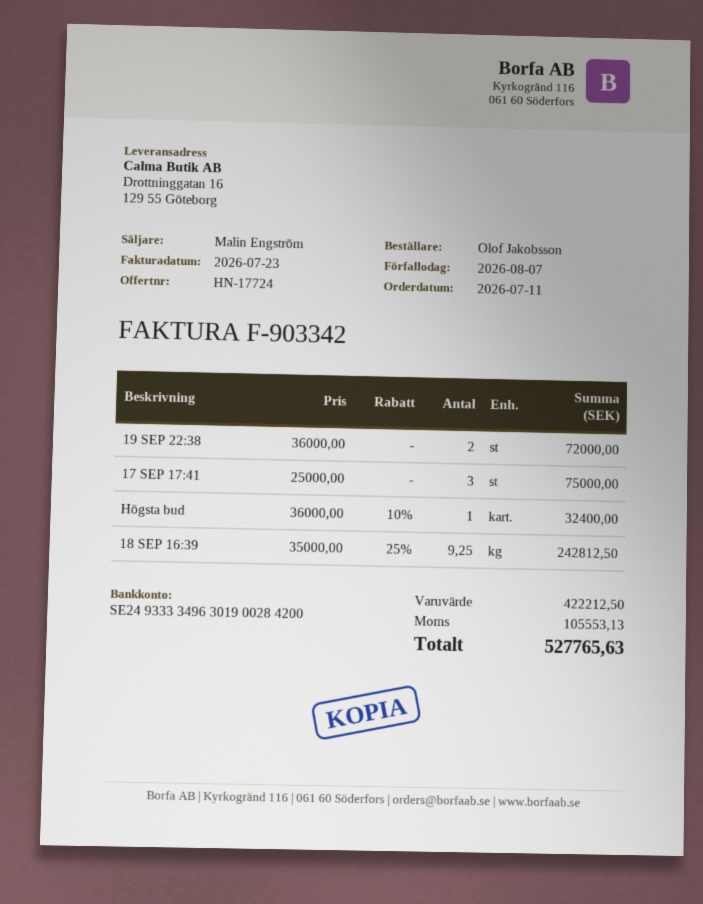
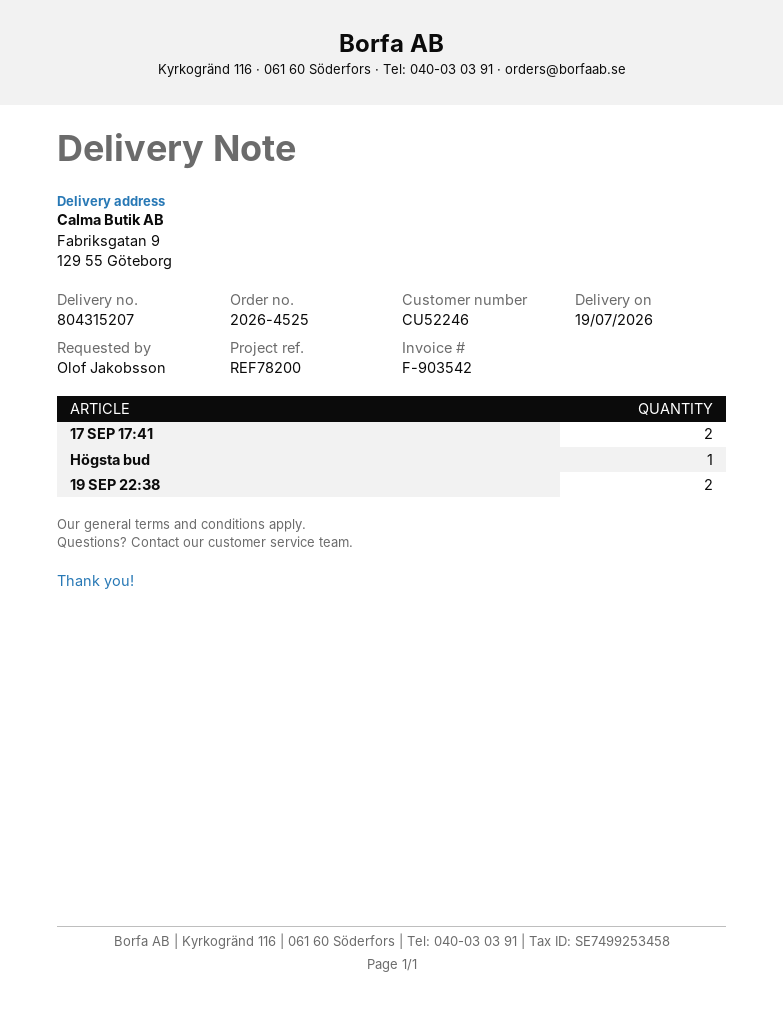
invoice number: F-903342 -> F-903542
ship to: Drottninggatan 16, 129 55 Göteborg -> Fabriksgatan 9, 129 55 Göteborg
17 SEP 17:41: 3 -> 2
18 SEP 16:39: 9.25 -> none

